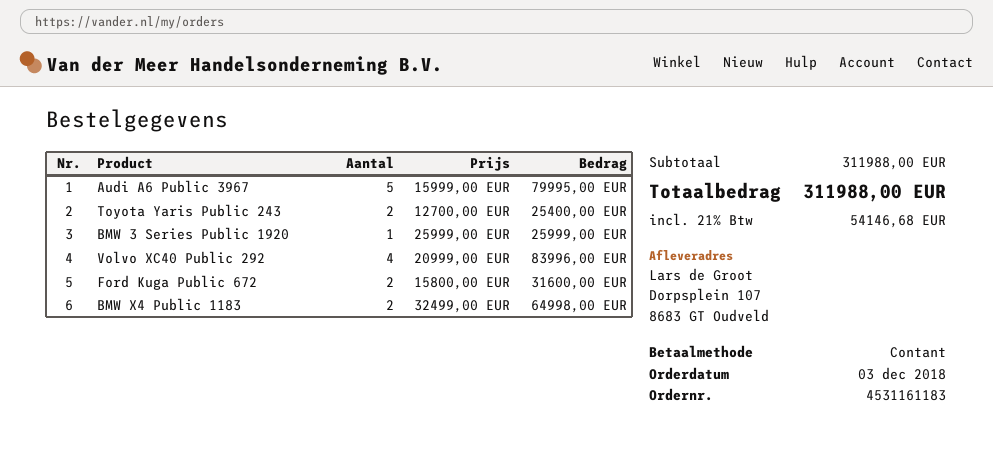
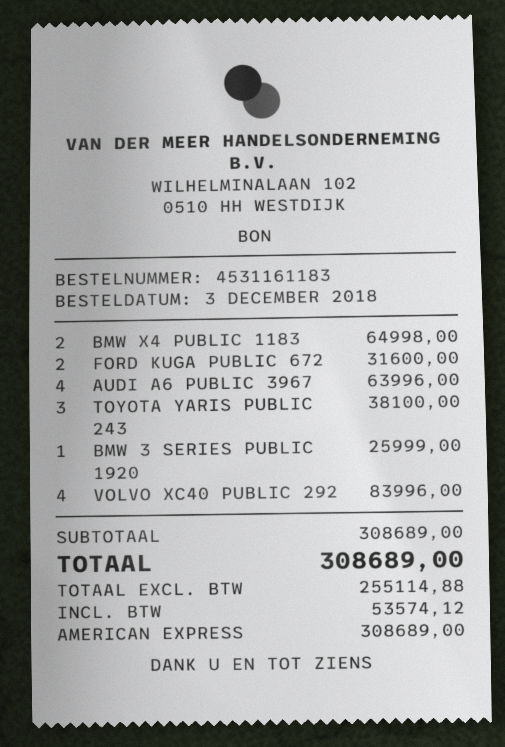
payment method: cash -> American Express
Audi A6 Public 3967: 5 for 79995.00 -> 4 for 63996.00
Toyota Yaris Public 243: 2 for 25400.00 -> 3 for 38100.00
subtotal: 311988.00 -> 308689.00
tax: 54146.68 -> 53574.12
total: 311988.00 -> 308689.00

